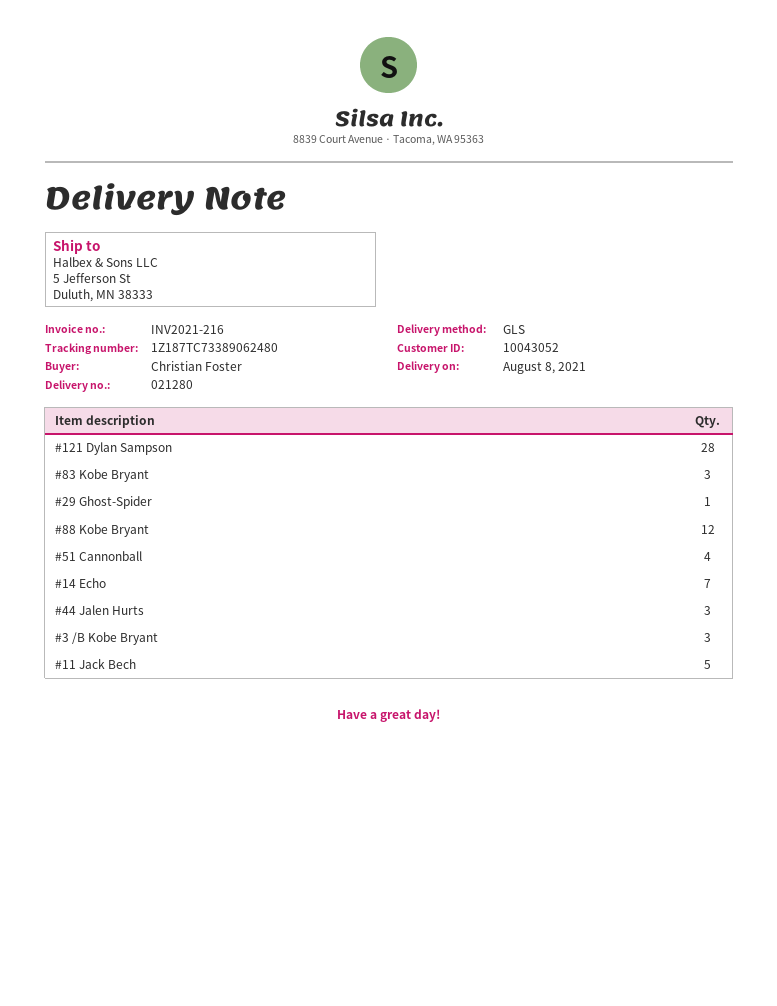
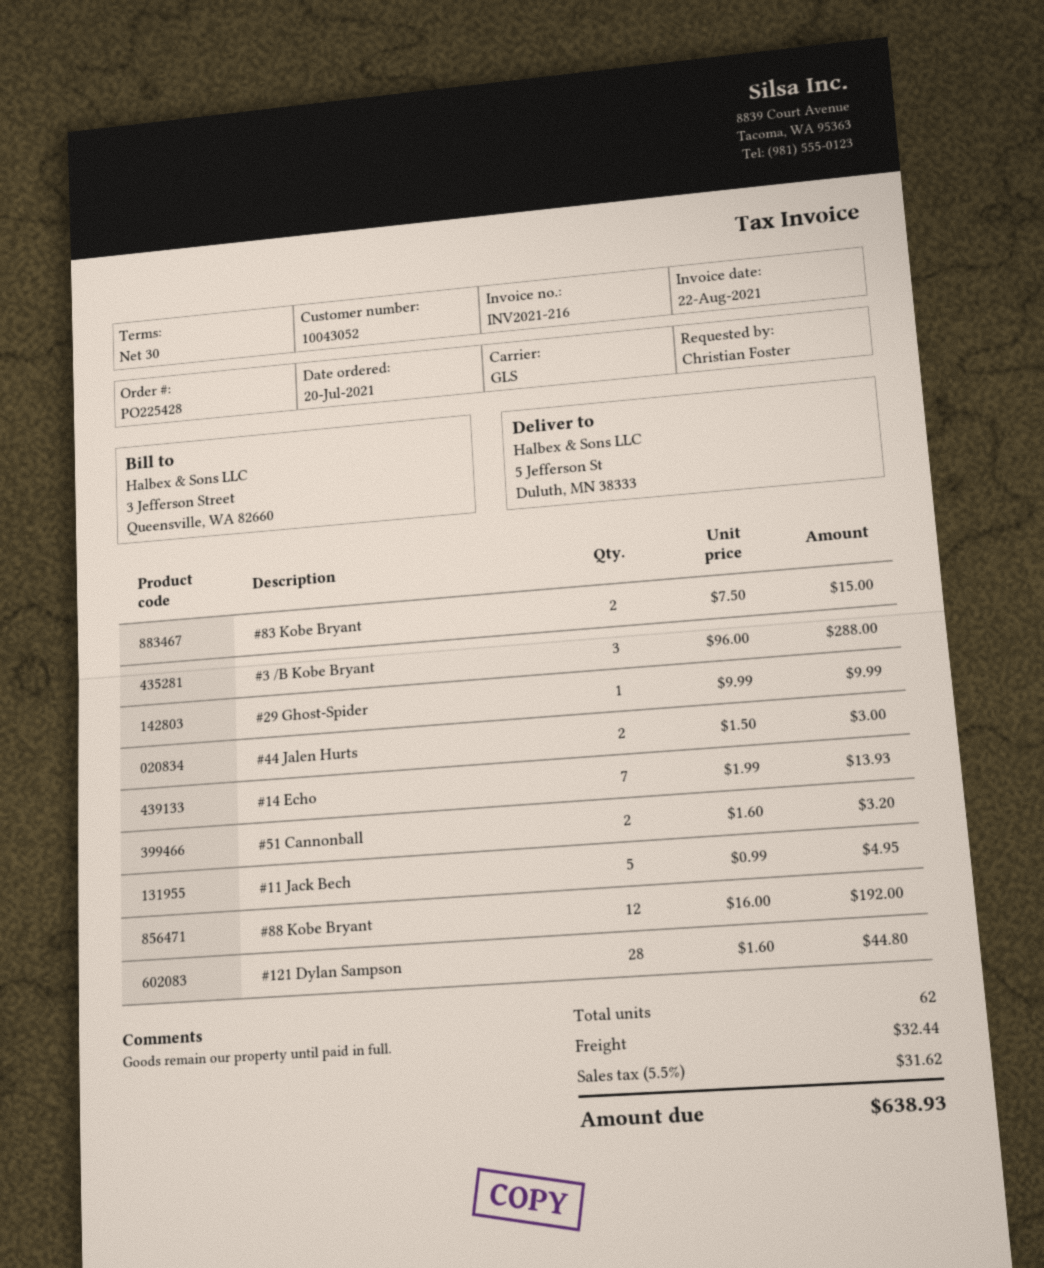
#83 Kobe Bryant: 3 -> 2
#51 Cannonball: 4 -> 2
#44 Jalen Hurts: 3 -> 2

